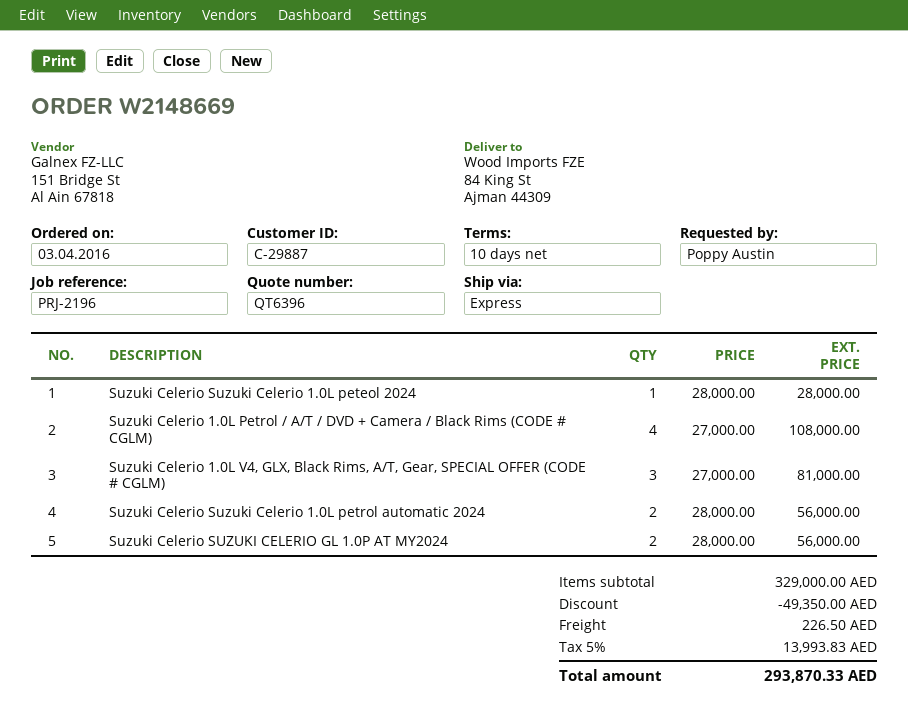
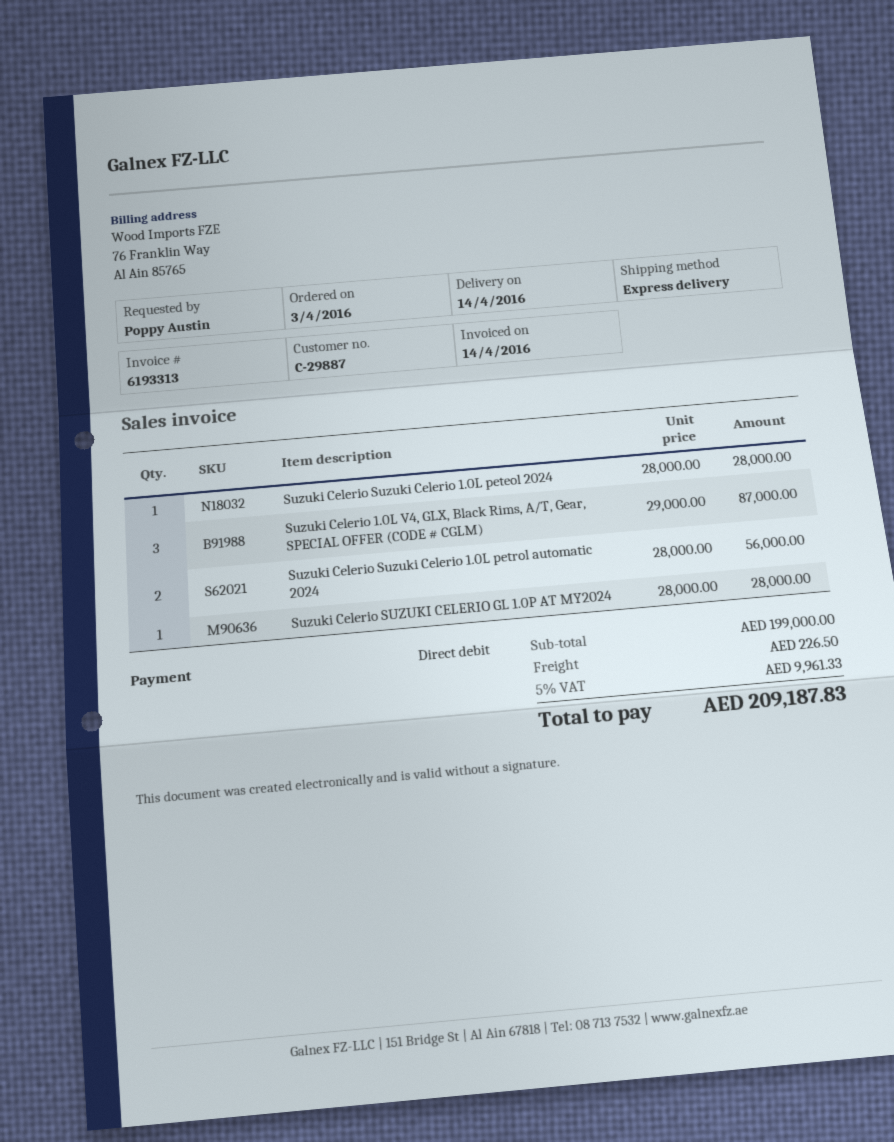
Suzuki Celerio 1.0L Petrol / A/T / DVD + Camera / Black Rims (CODE # CGLM): 4 x 27000.00 = 108000.00 -> none
Suzuki Celerio 1.0L V4, GLX, Black Rims, A/T, Gear, SPECIAL OFFER (CODE # CGLM): 3 x 27000.00 = 81000.00 -> 3 x 29000.00 = 87000.00
Suzuki Celerio SUZUKI CELERIO GL 1.0P AT MY2024: 2 x 28000.00 = 56000.00 -> 1 x 28000.00 = 28000.00
subtotal: 329000.00 -> 199000.00
discount: 49350.00 -> none
tax: 5% = 13993.83 -> 5% = 9961.33
total: 293870.33 -> 209187.83

